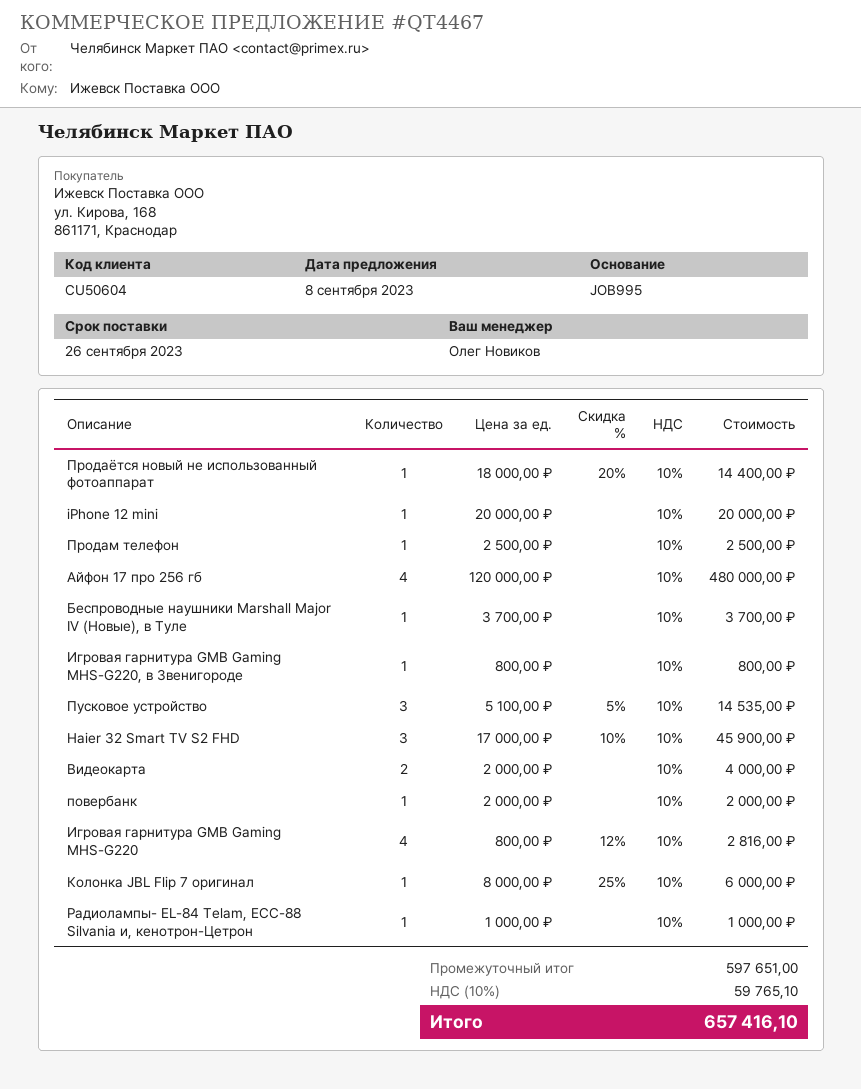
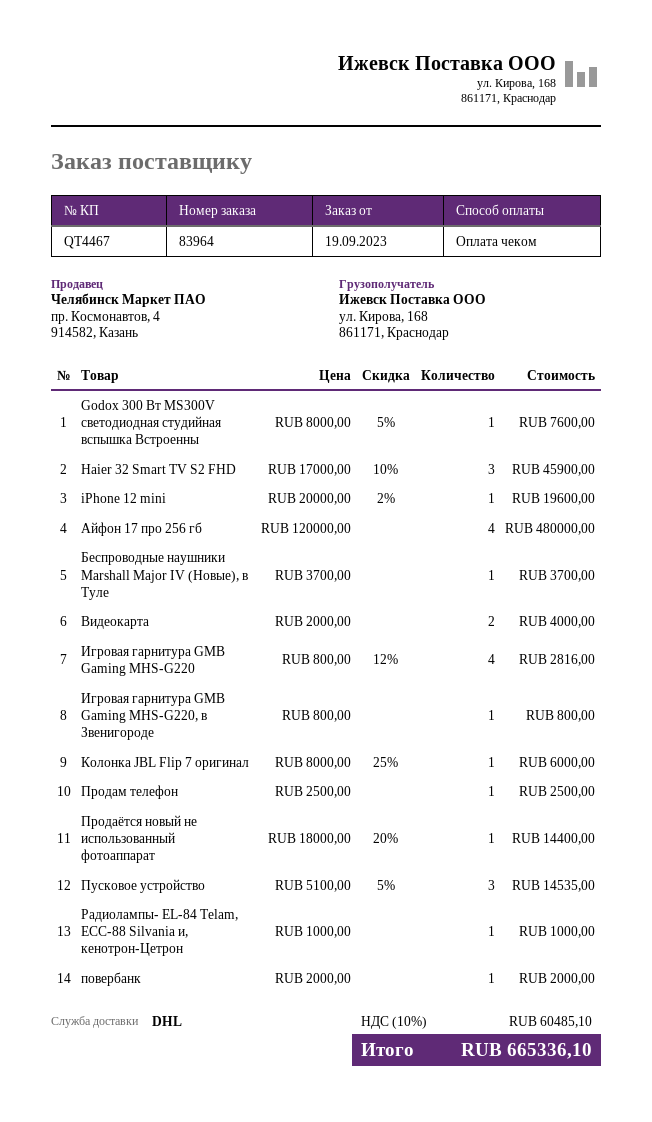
iPhone 12 mini: 1 x 20000.00 = 20000.00 -> 1 x 20000.00 - 2% = 19600.00
Godox 300 Вт MS300V светодиодная студийная вспышка Встроенны: none -> 1 x 8000.00 - 5% = 7600.00
tax: 10% = 59765.10 -> 10% = 60485.10
total: 657416.10 -> 665336.10

